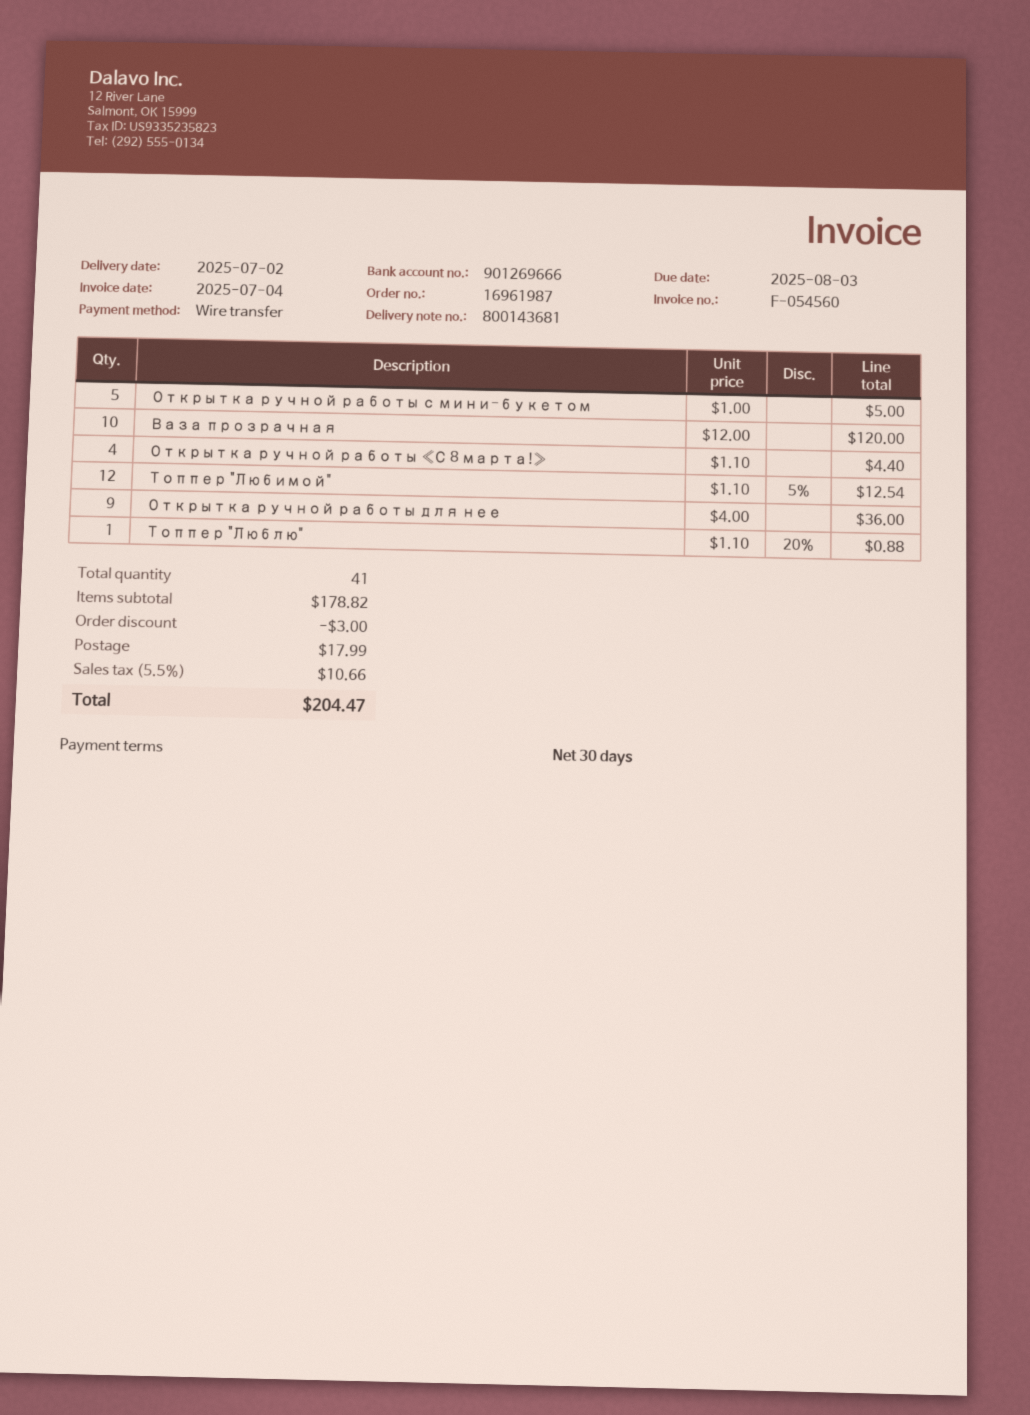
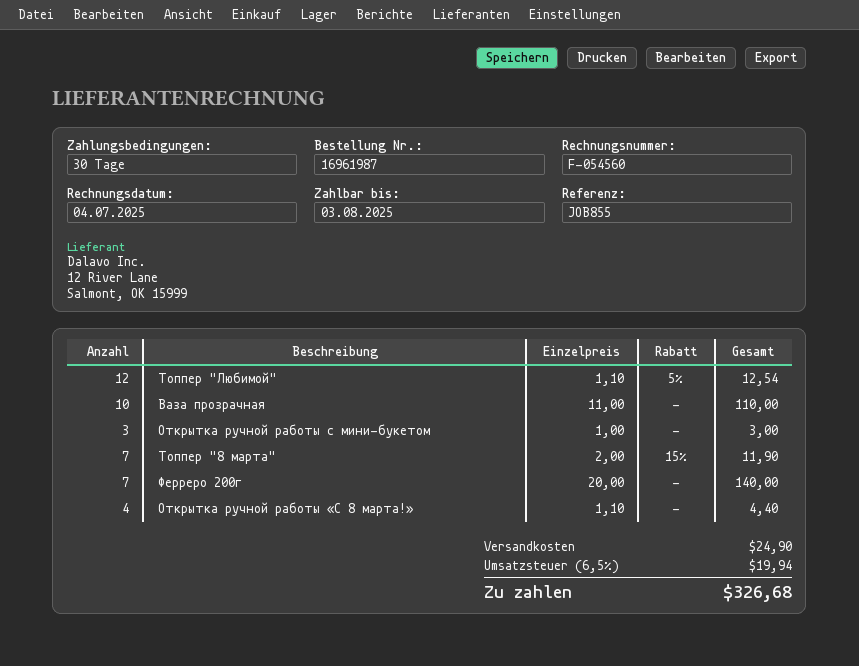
Открытка ручной работы с мини-букетом: 5 x 1.00 = 5.00 -> 3 x 1.00 = 3.00
Ваза прозрачная: 10 x 12.00 = 120.00 -> 10 x 11.00 = 110.00
Открытка ручной работы для нее: 9 x 4.00 = 36.00 -> none
Топпер "Люблю": 1 x 1.10 - 20% = 0.88 -> none
Топпер "8 марта": none -> 7 x 2.00 - 15% = 11.90
Ферреро 200г: none -> 7 x 20.00 = 140.00
discount: 3.00 -> none
shipping: 17.99 -> 24.90
tax: 5.5% = 10.66 -> 6.5% = 19.94
total: 204.47 -> 326.68

